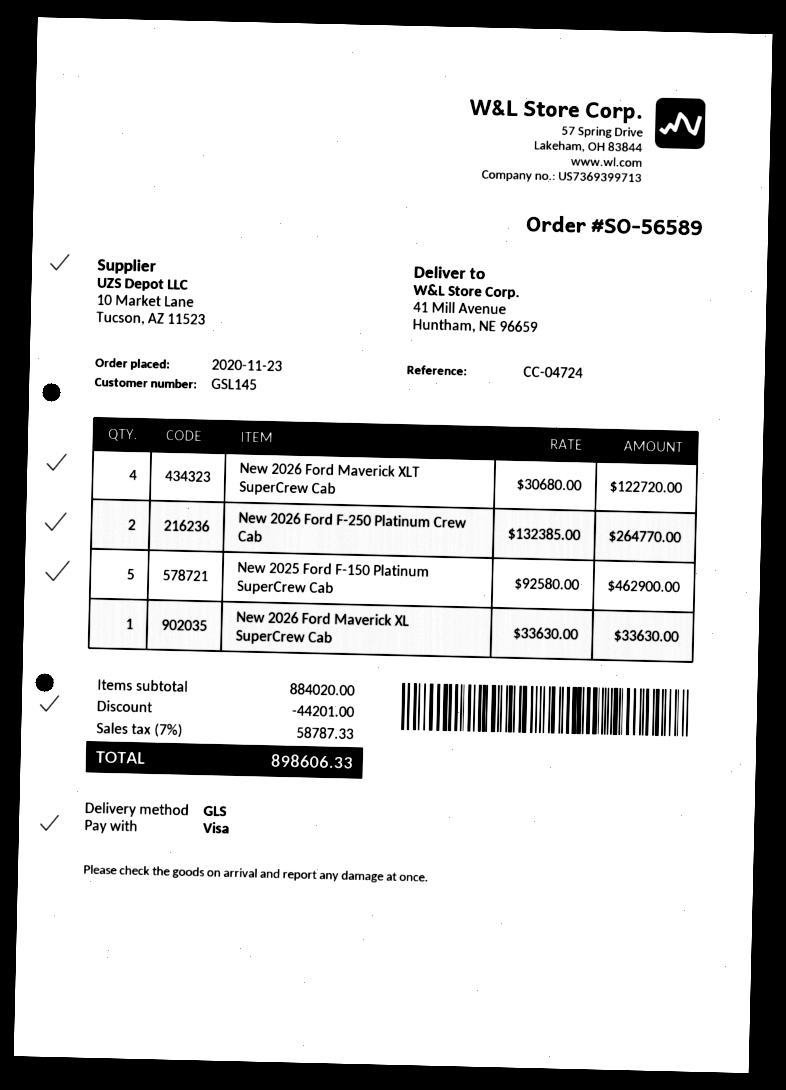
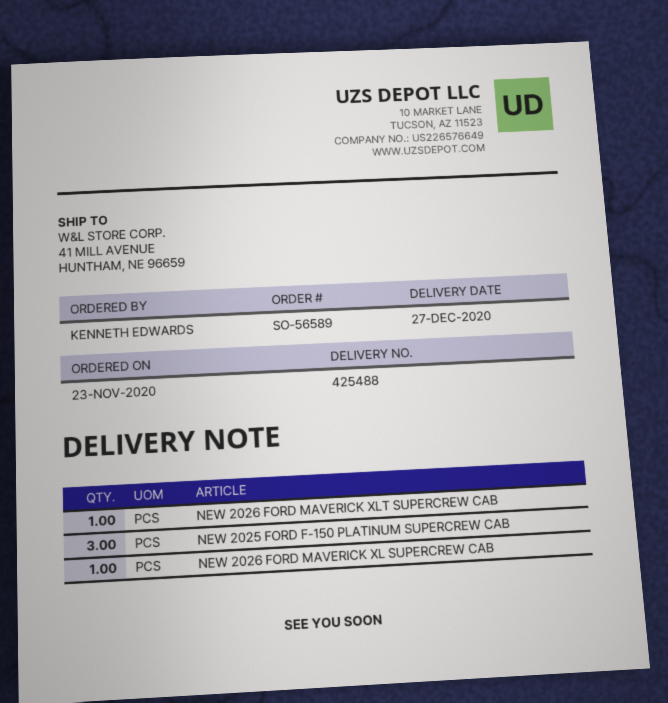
New 2026 Ford Maverick XLT SuperCrew Cab: 4 -> 1
New 2026 Ford F-250 Platinum Crew Cab: 2 -> none
New 2025 Ford F-150 Platinum SuperCrew Cab: 5 -> 3

